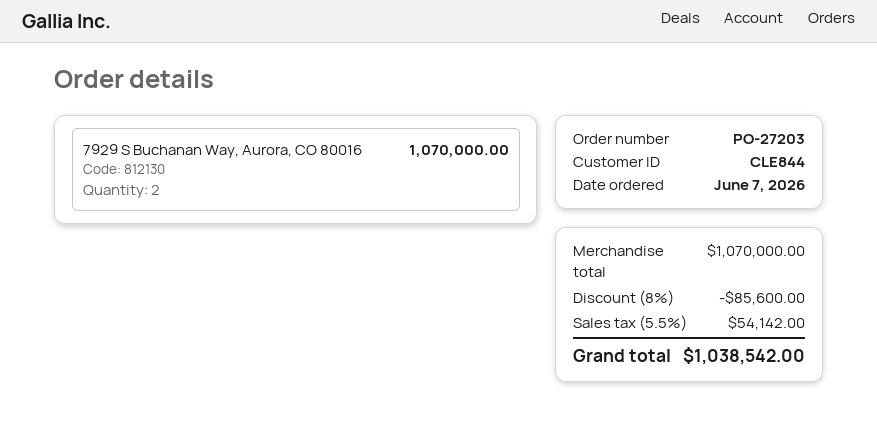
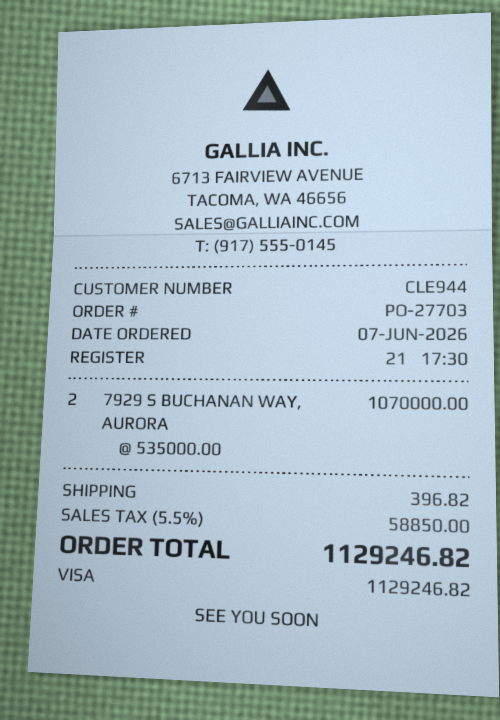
order number: PO-27203 -> PO-27703
customer number: CLE844 -> CLE944
discount: 8% = 85600.00 -> none
shipping: none -> 396.82
tax: 5.5% = 54142.00 -> 5.5% = 58850.00
total: 1038542.00 -> 1129246.82

